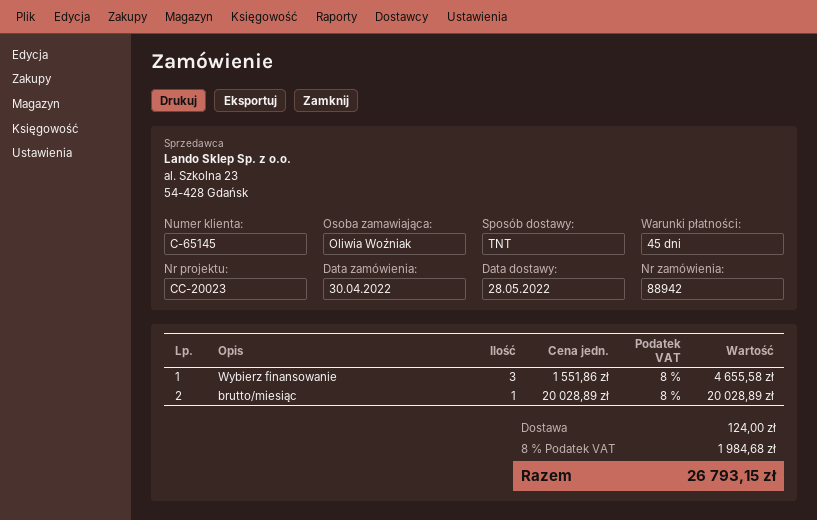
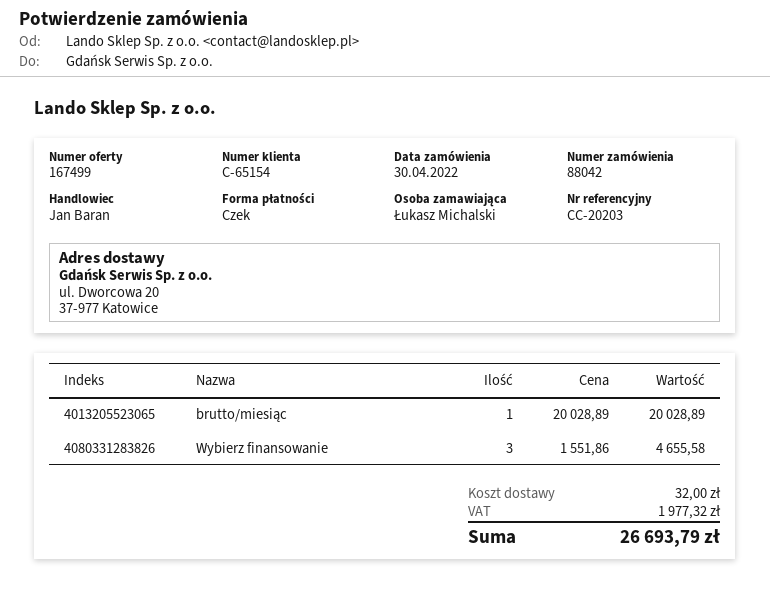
order number: 88942 -> 88042
customer number: C-65145 -> C-65154
reference: CC-20023 -> CC-20203
ordered by: Oliwia Woźniak -> Łukasz Michalski
shipping: 124.00 -> 32.00
tax: 1984.68 -> 1977.32
total: 26793.15 -> 26693.79

